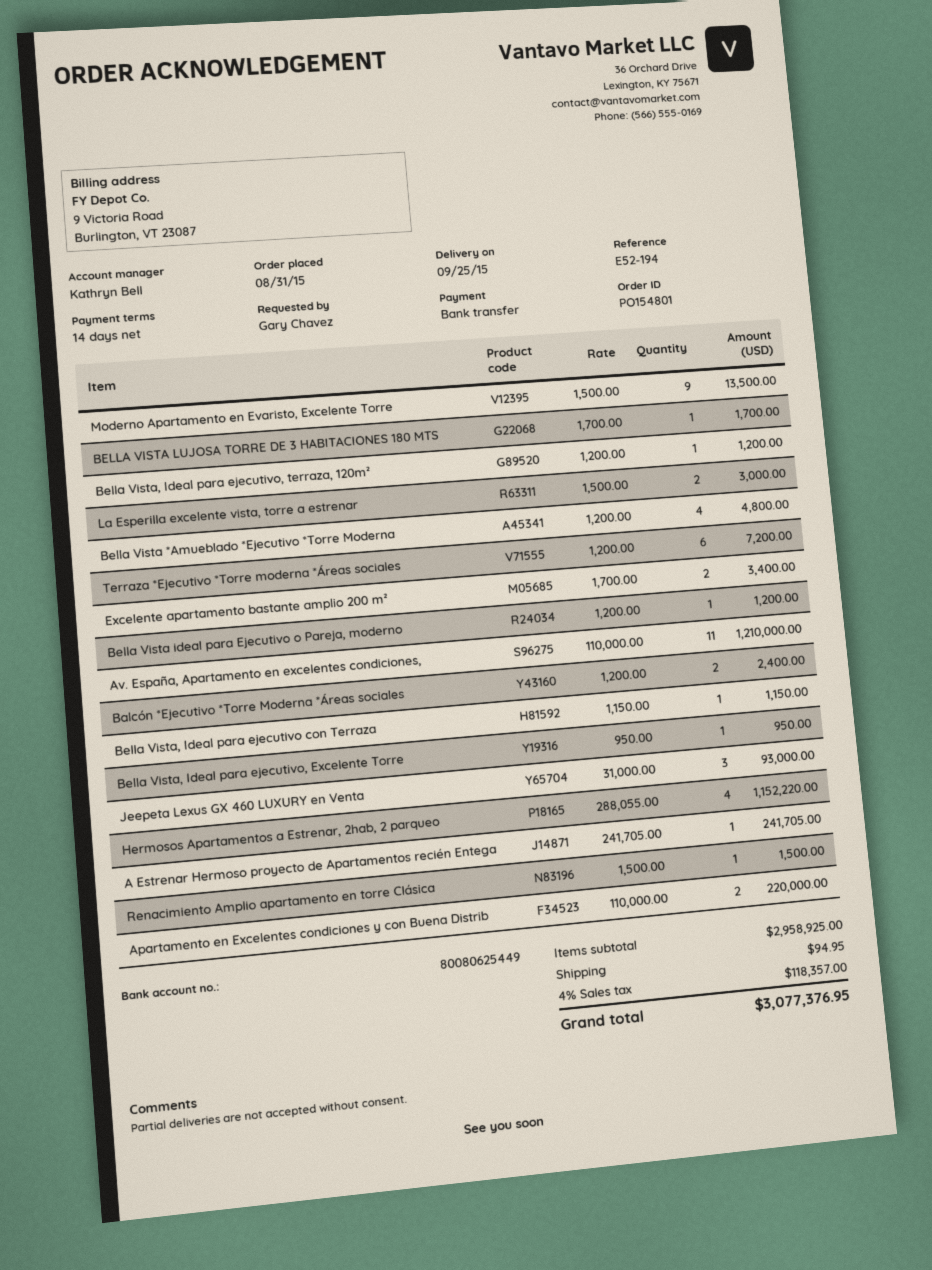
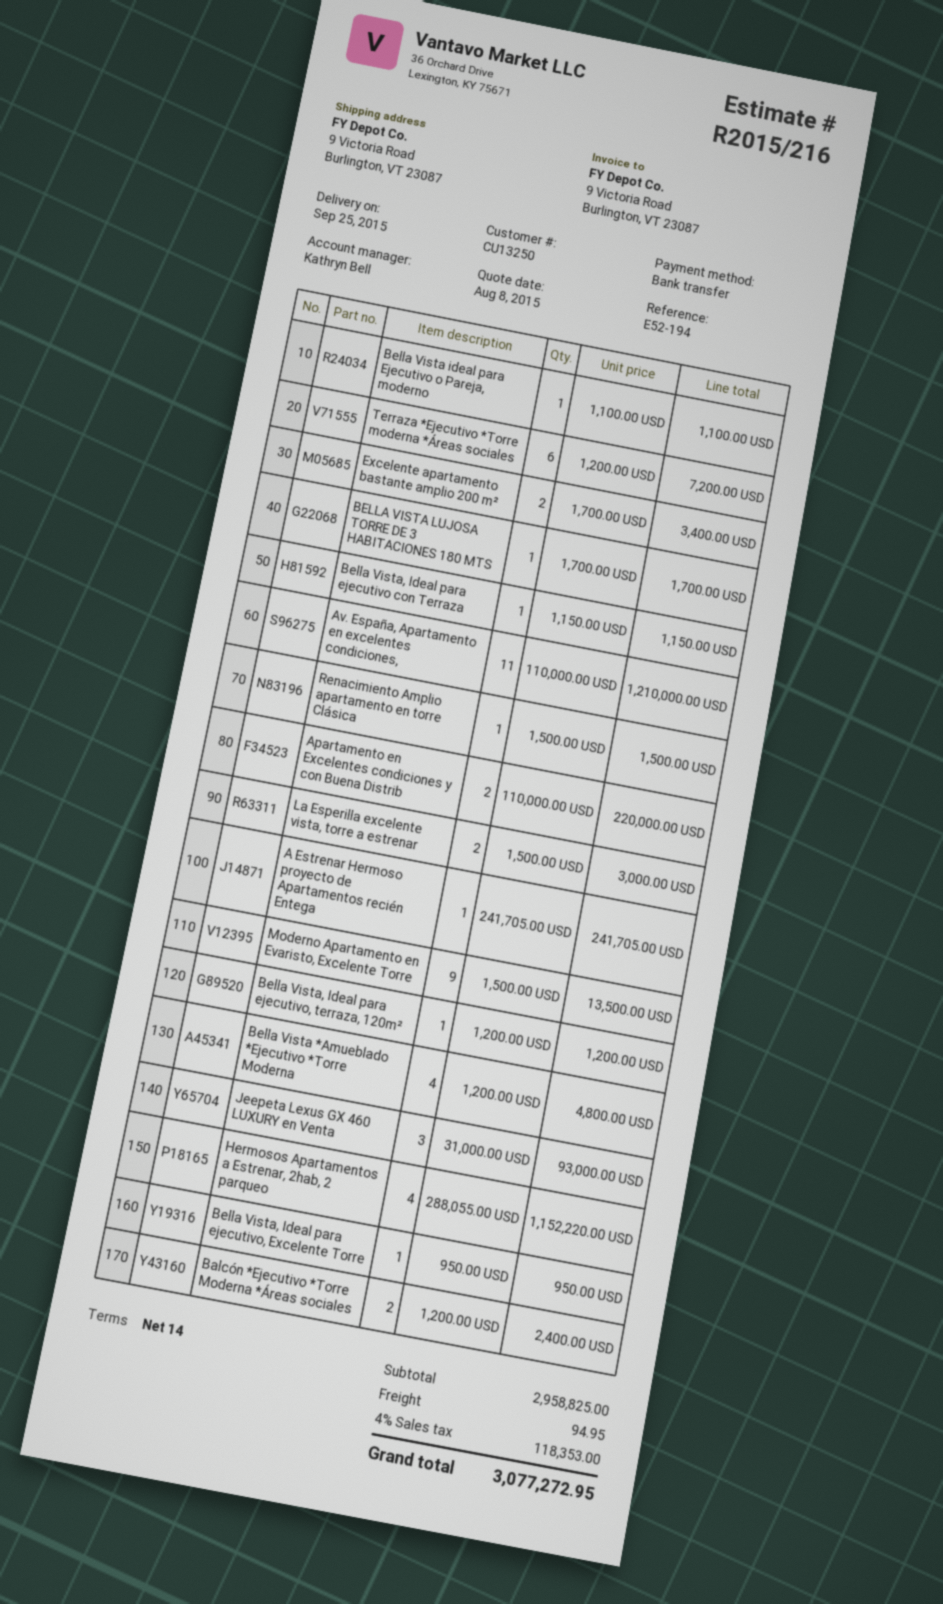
Bella Vista ideal para Ejecutivo o Pareja, moderno: 1 x 1200.00 = 1200.00 -> 1 x 1100.00 = 1100.00
subtotal: 2958925.00 -> 2958825.00
tax: 4% = 118357.00 -> 4% = 118353.00
total: 3077376.95 -> 3077272.95

